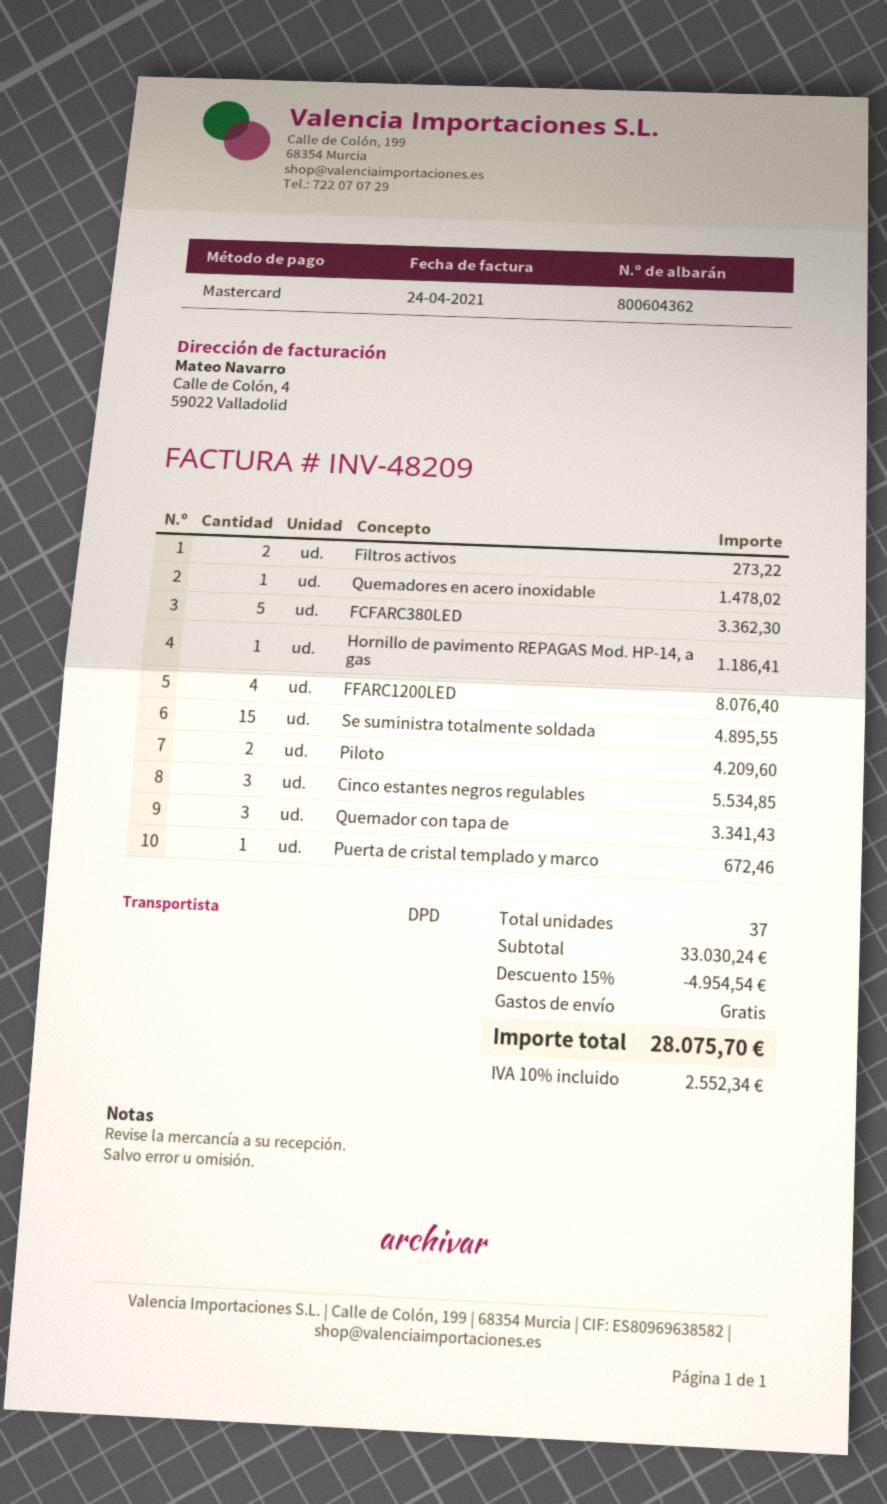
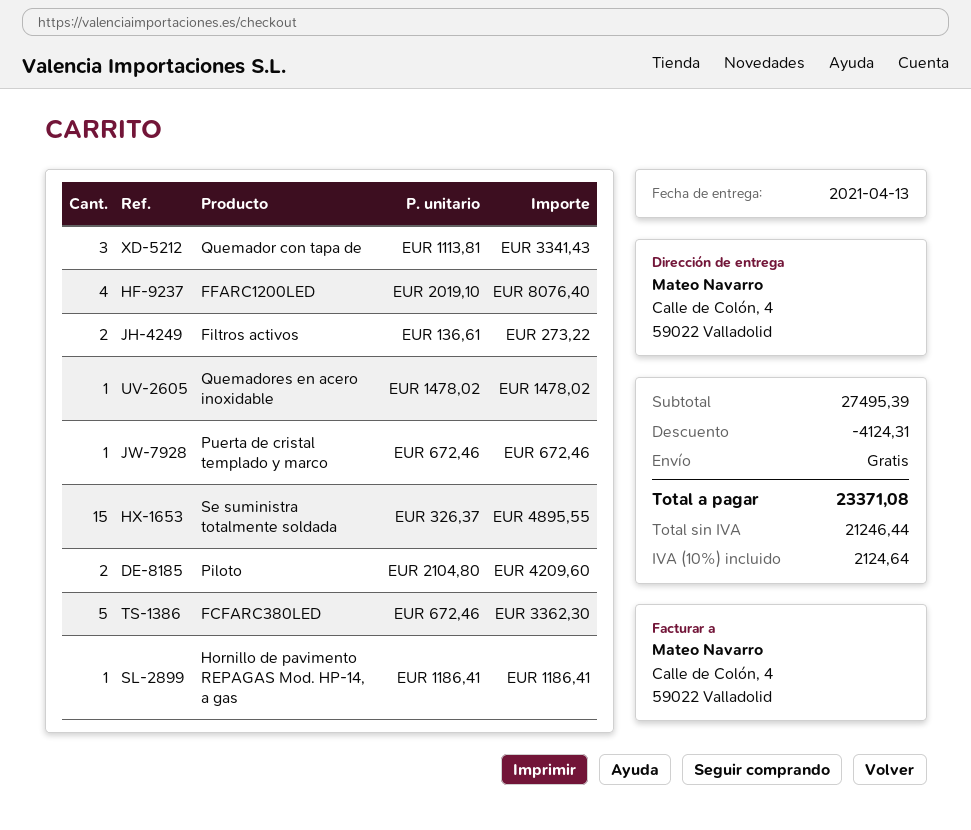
Cinco estantes negros regulables: 3 for 5534.85 -> none
subtotal: 33030.24 -> 27495.39
discount: 4954.54 -> 4124.31
tax: 10% = 2552.34 -> 10% = 2124.64
total: 28075.70 -> 23371.08

